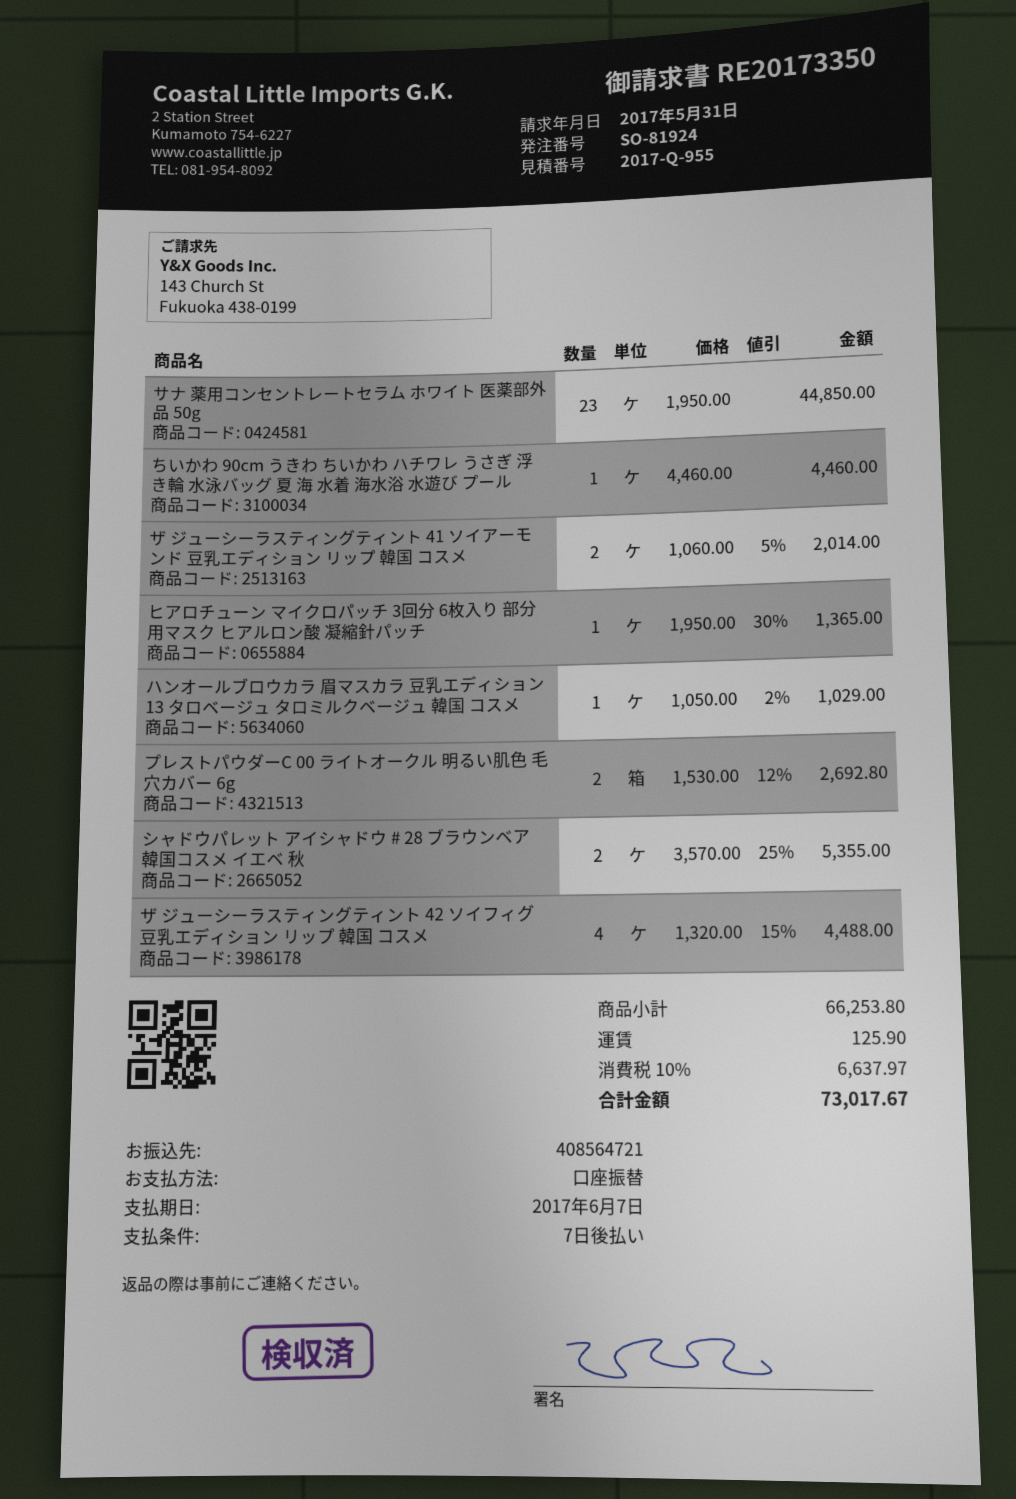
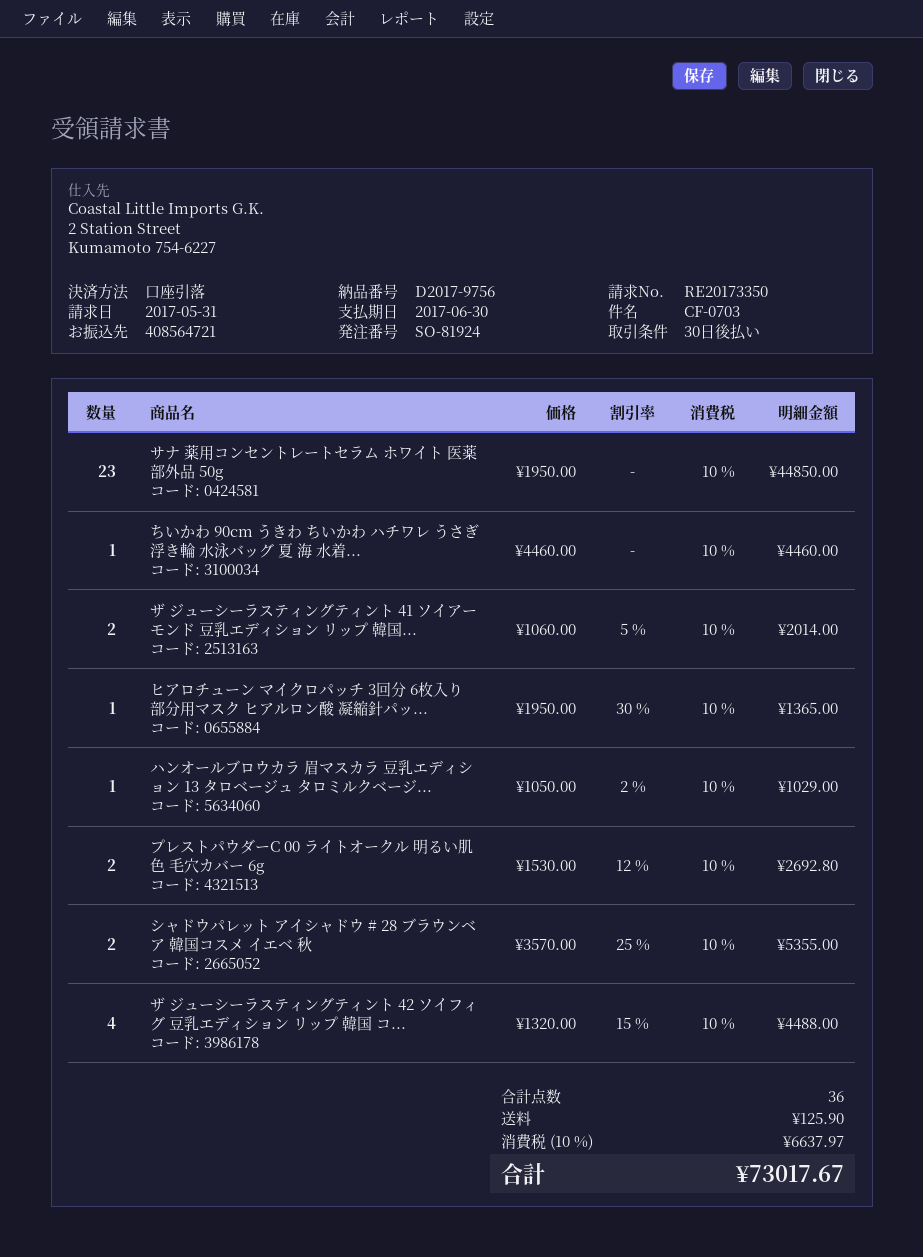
payment terms: 7 days -> 30 days
due date: 2017-06-07 -> 2017-06-30

